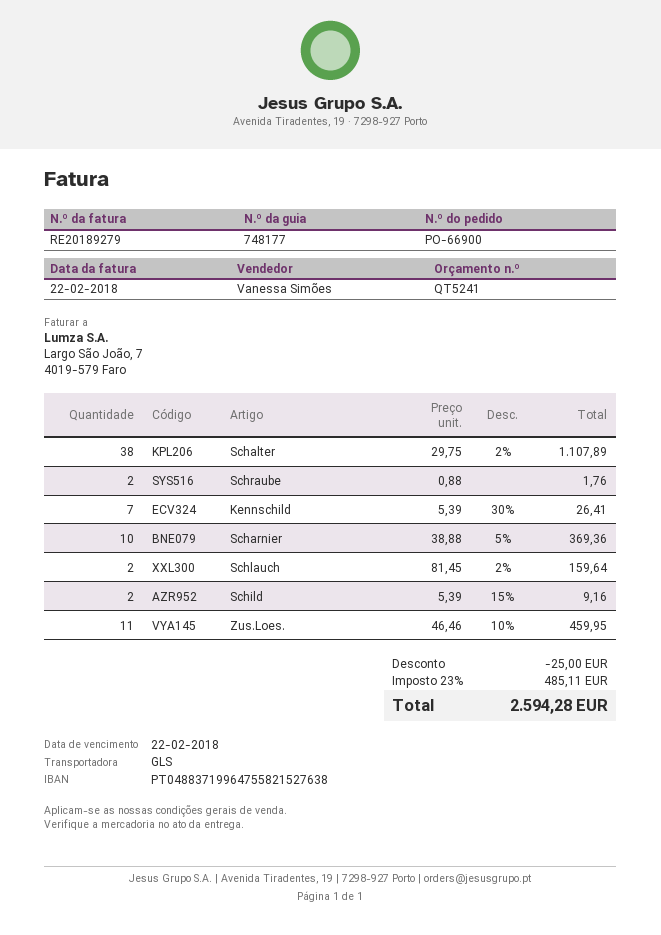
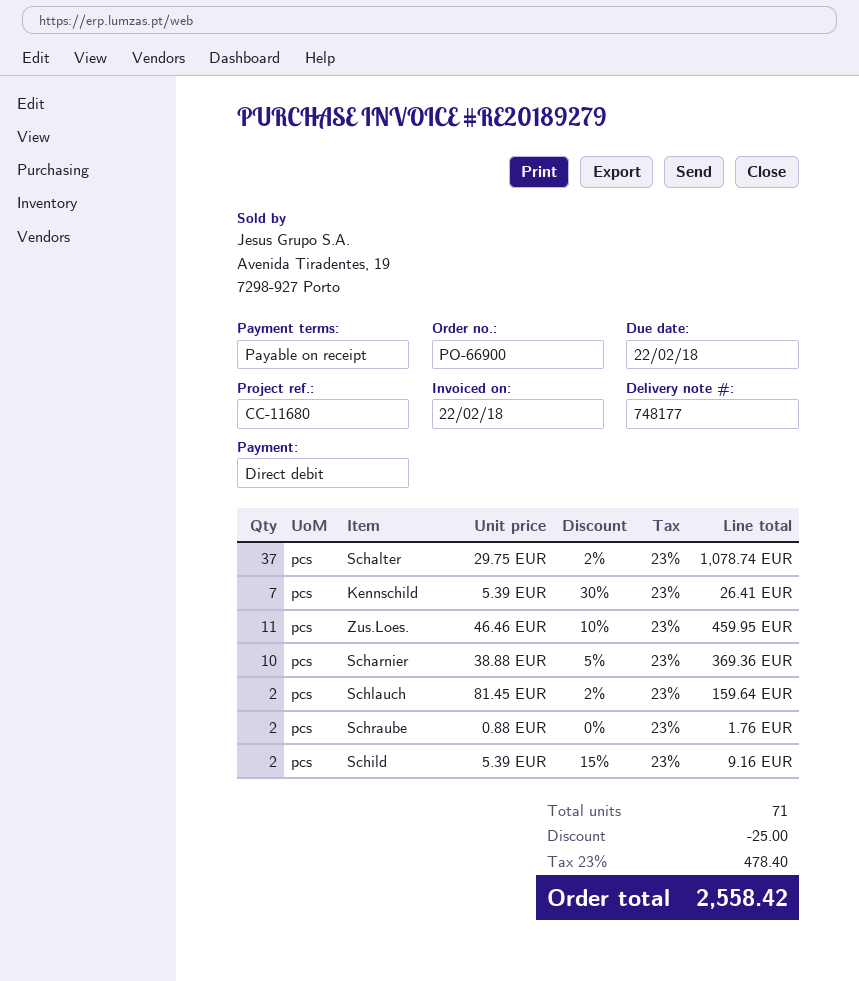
Schalter: 38 x 29.75 - 2% = 1107.89 -> 37 x 29.75 - 2% = 1078.74
tax: 23% = 485.11 -> 23% = 478.40
total: 2594.28 -> 2558.42

